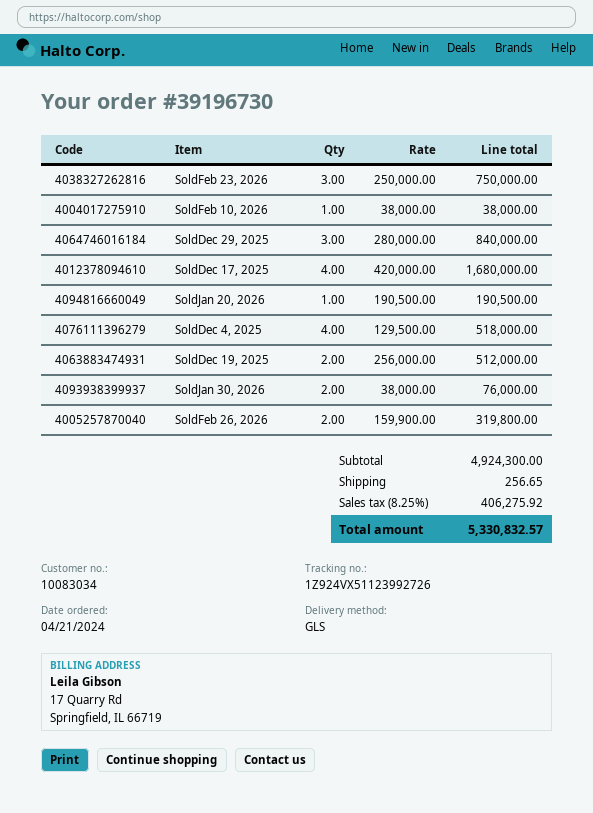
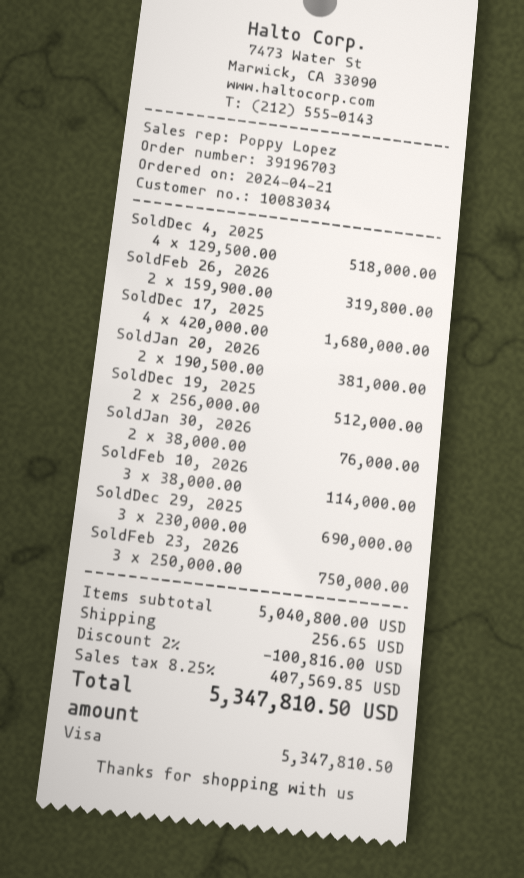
order number: 39196730 -> 39196703
SoldFeb 10, 2026: 1 x 38000.00 = 38000.00 -> 3 x 38000.00 = 114000.00
SoldDec 29, 2025: 3 x 280000.00 = 840000.00 -> 3 x 230000.00 = 690000.00
SoldJan 20, 2026: 1 x 190500.00 = 190500.00 -> 2 x 190500.00 = 381000.00
subtotal: 4924300.00 -> 5040800.00
discount: none -> 2% = 100816.00
tax: 8.25% = 406275.92 -> 8.25% = 407569.85
total: 5330832.57 -> 5347810.50

